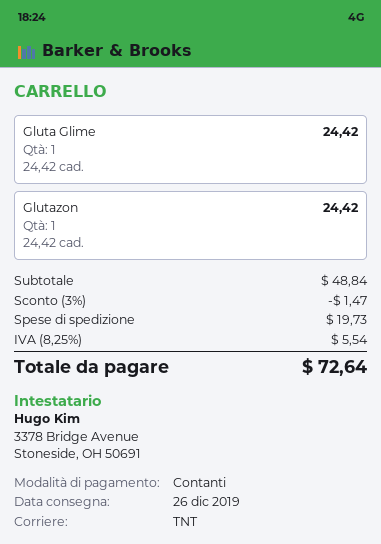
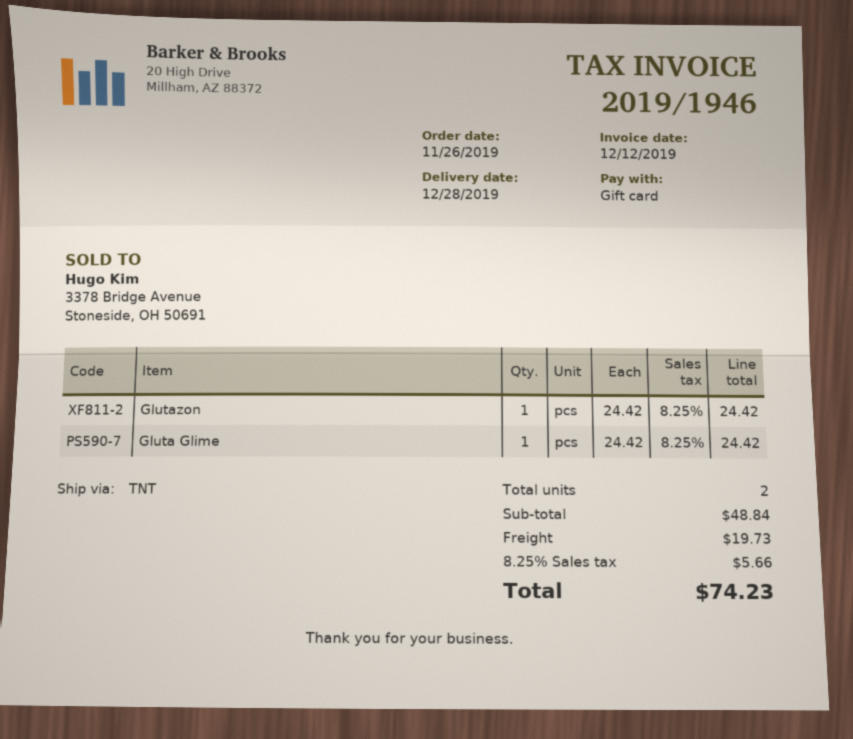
delivery date: 2019-12-26 -> 2019-12-28
payment method: cash -> gift card
discount: 3% = 1.47 -> none
tax: 8.25% = 5.54 -> 8.25% = 5.66
total: 72.64 -> 74.23

